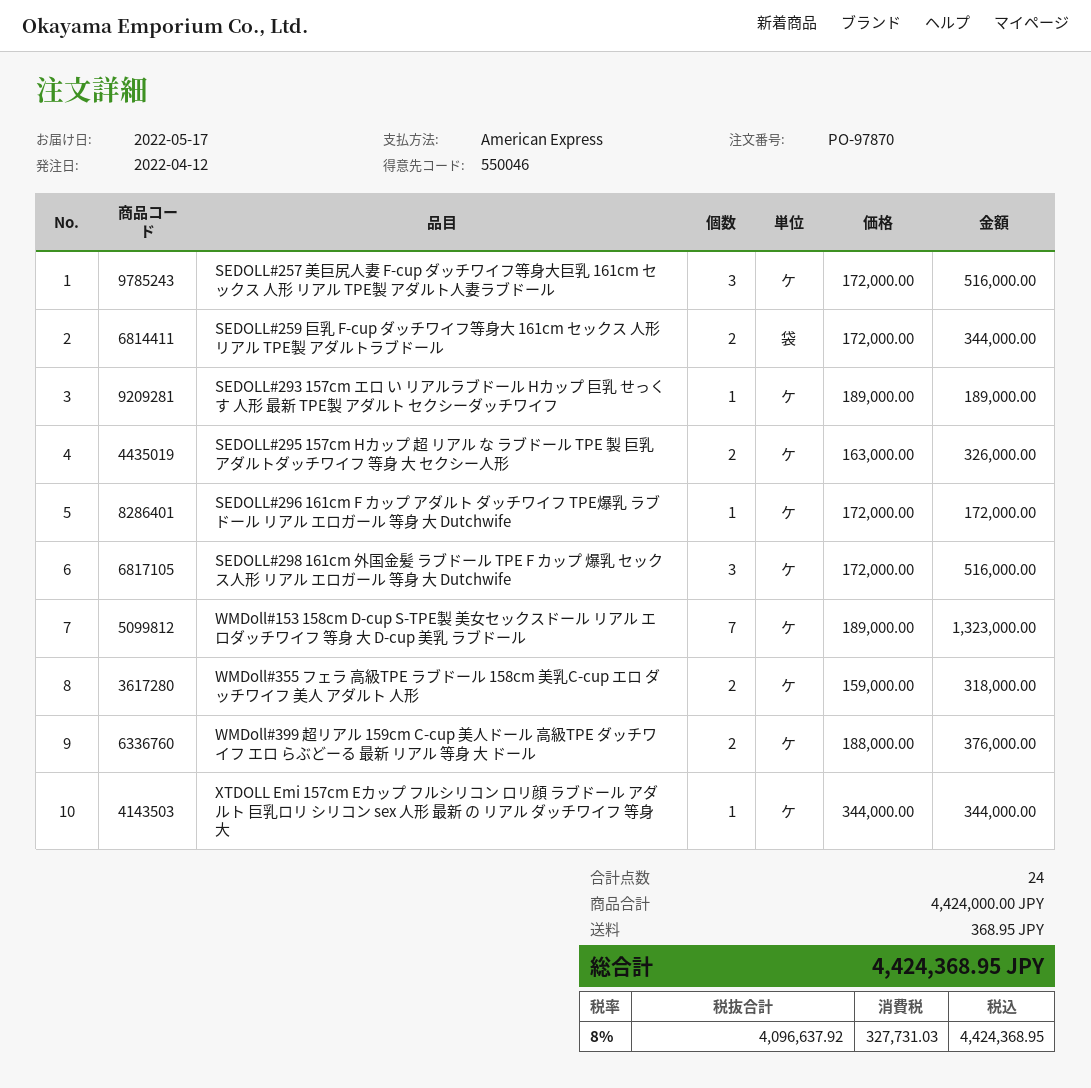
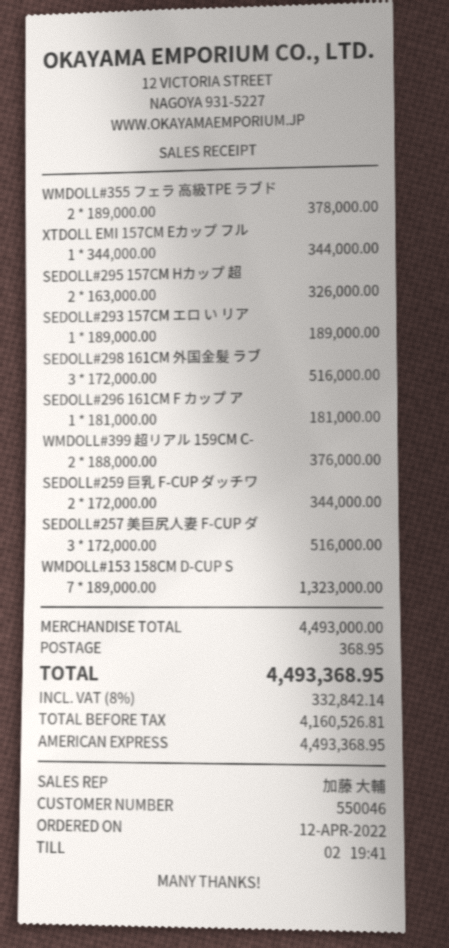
SEDOLL#296 161cm F カップ アダルト ダッチワイフ TPE爆乳 ラブドール リアル エロガール 等身 大 Dutchwife: 1 x 172000.00 = 172000.00 -> 1 x 181000.00 = 181000.00
WMDoll#355 フェラ 高級TPE ラブドール 158cm 美乳C-cup エロ ダッチワイフ 美人 アダルト 人形: 2 x 159000.00 = 318000.00 -> 2 x 189000.00 = 378000.00
subtotal: 4424000.00 -> 4493000.00
net: 4096637.92 -> 4160526.81
tax: 8% = 327731.03 -> 8% = 332842.14
total: 4424368.95 -> 4493368.95

